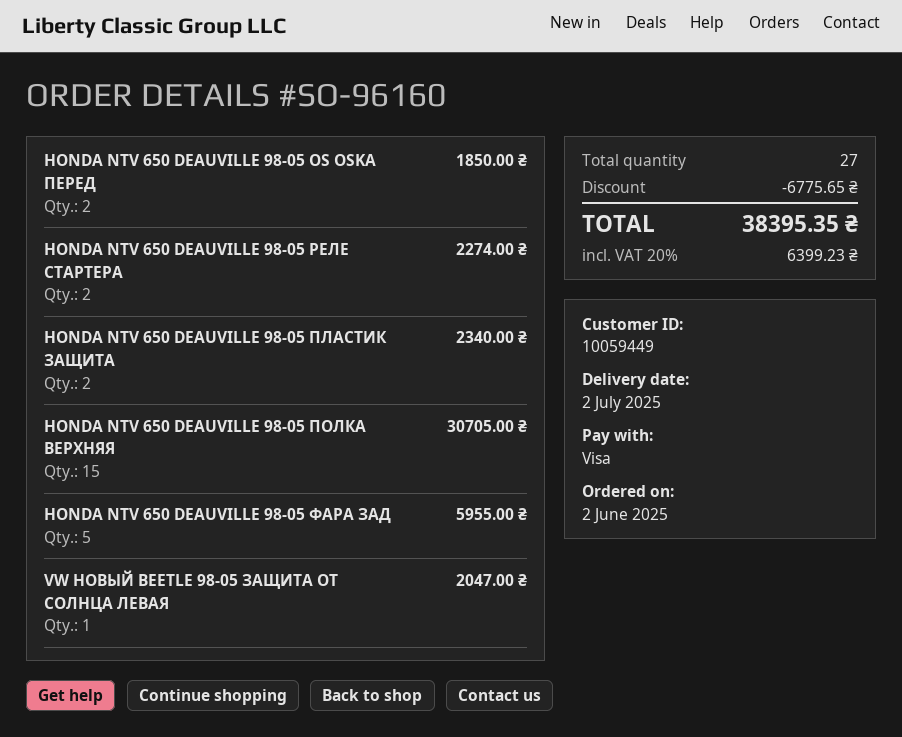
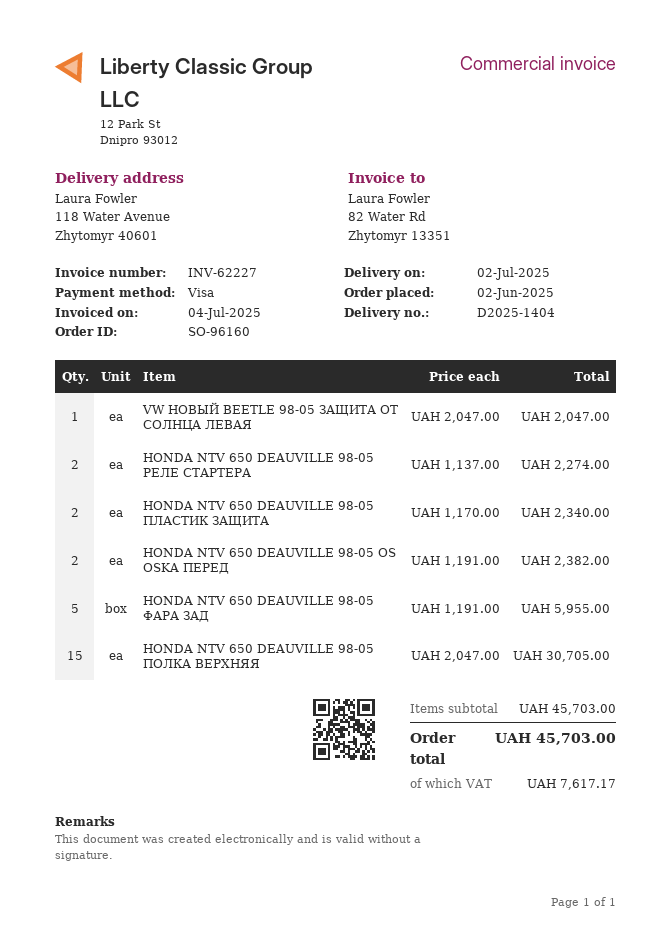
HONDA NTV 650 DEAUVILLE 98-05 OS OSKA ПЕРЕД: 2 for 1850.00 -> 2 for 2382.00
discount: 6775.65 -> none
tax: 6399.23 -> 7617.17
total: 38395.35 -> 45703.00

